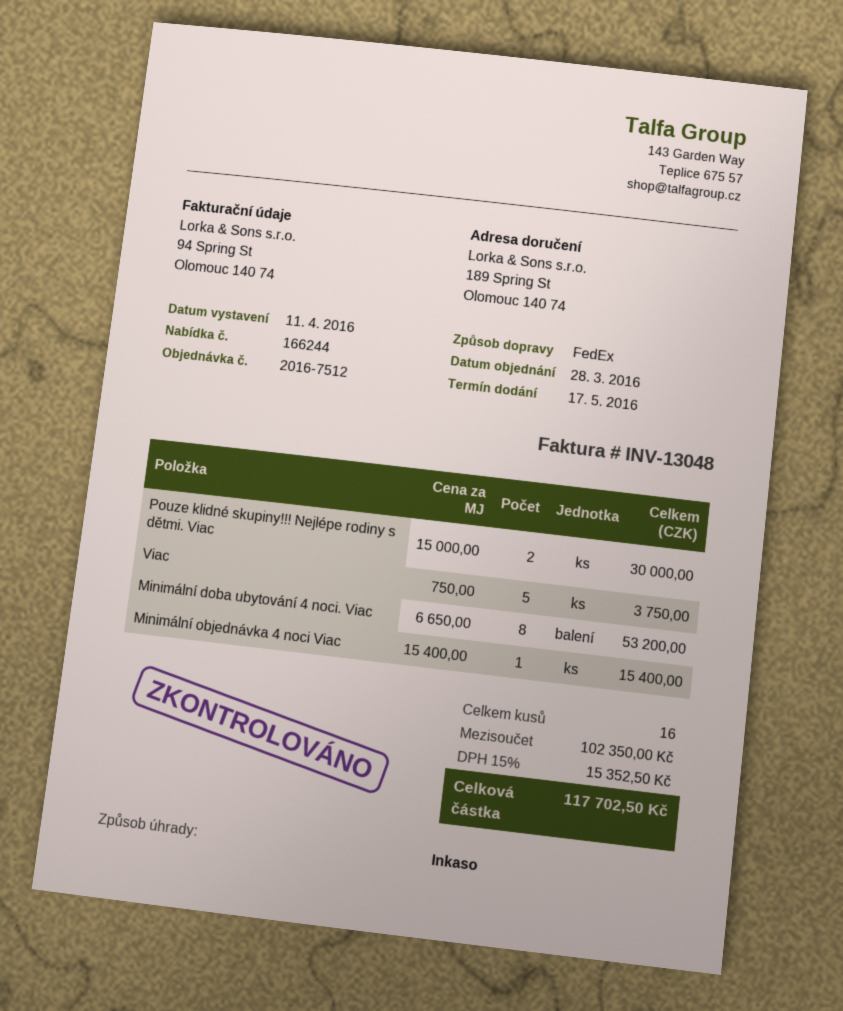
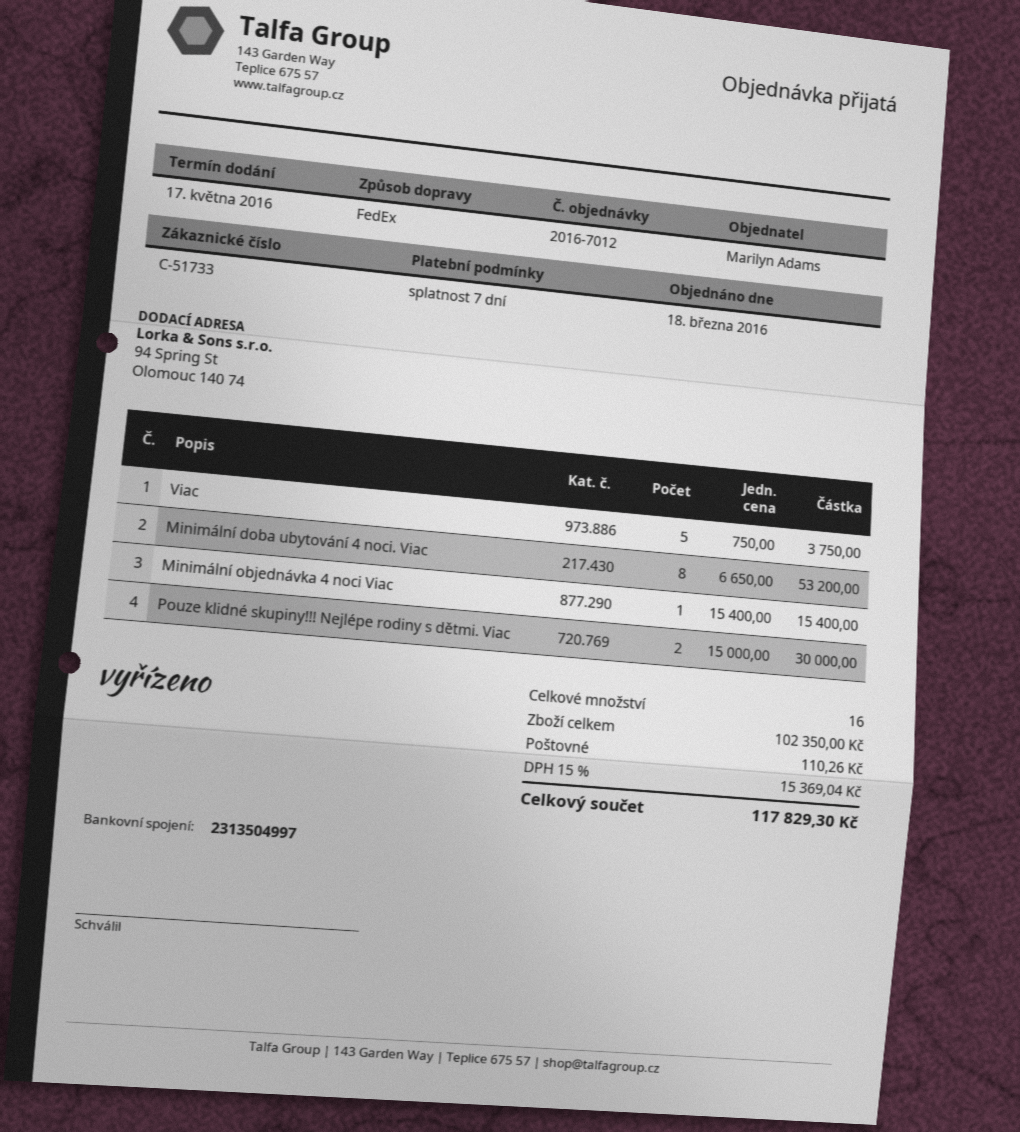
order number: 2016-7512 -> 2016-7012
order date: 2016-03-28 -> 2016-03-18
ship to: 189 Spring St, Olomouc 140 74 -> 94 Spring St, Olomouc 140 74
shipping: none -> 110.26
tax: 15% = 15352.50 -> 15% = 15369.04
total: 117702.50 -> 117829.30

